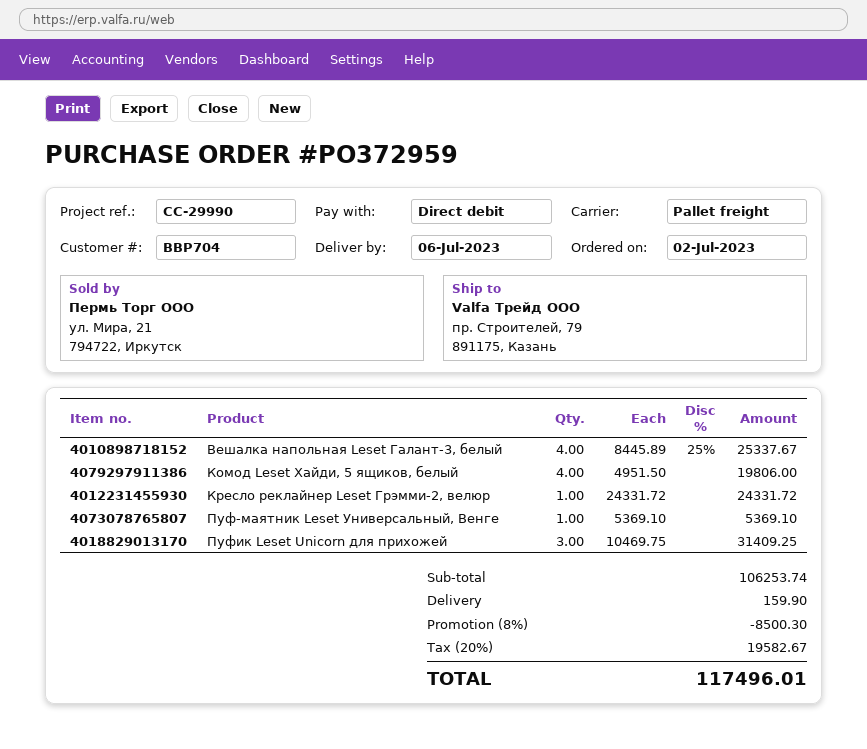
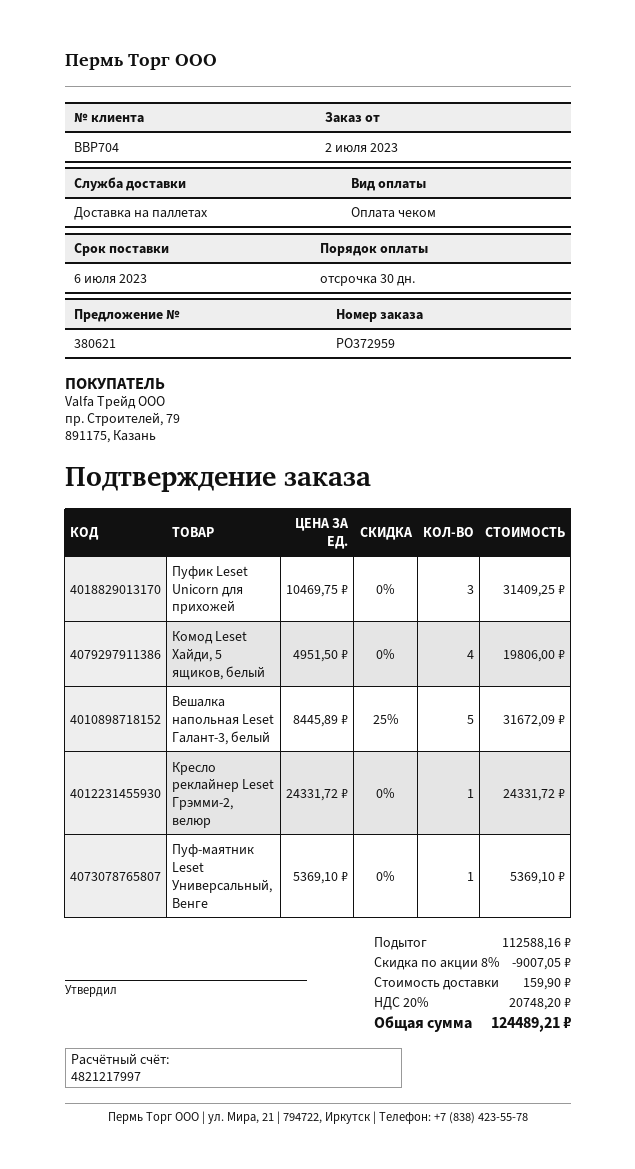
payment method: direct debit -> cheque
Вешалка напольная Leset Галант-3, белый: 4 x 8445.89 - 25% = 25337.67 -> 5 x 8445.89 - 25% = 31672.09
subtotal: 106253.74 -> 112588.16
discount: 8% = 8500.30 -> 8% = 9007.05
tax: 20% = 19582.67 -> 20% = 20748.20
total: 117496.01 -> 124489.21

